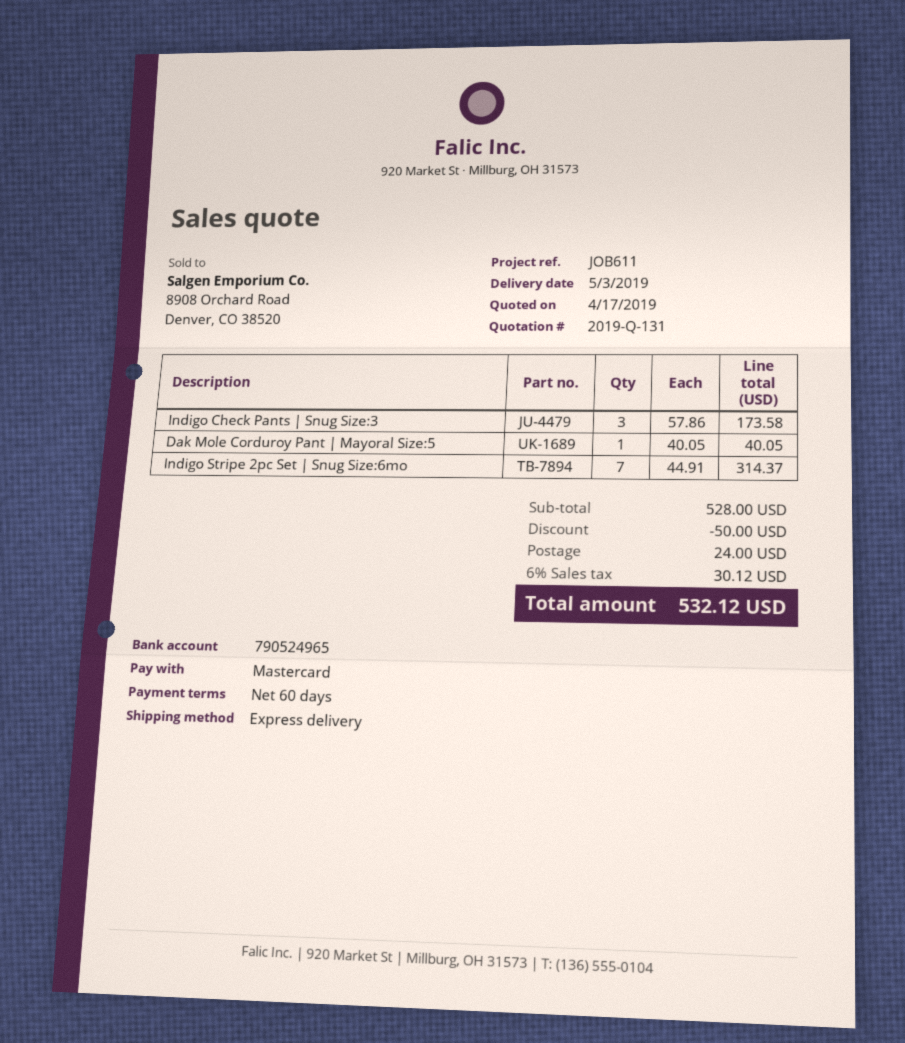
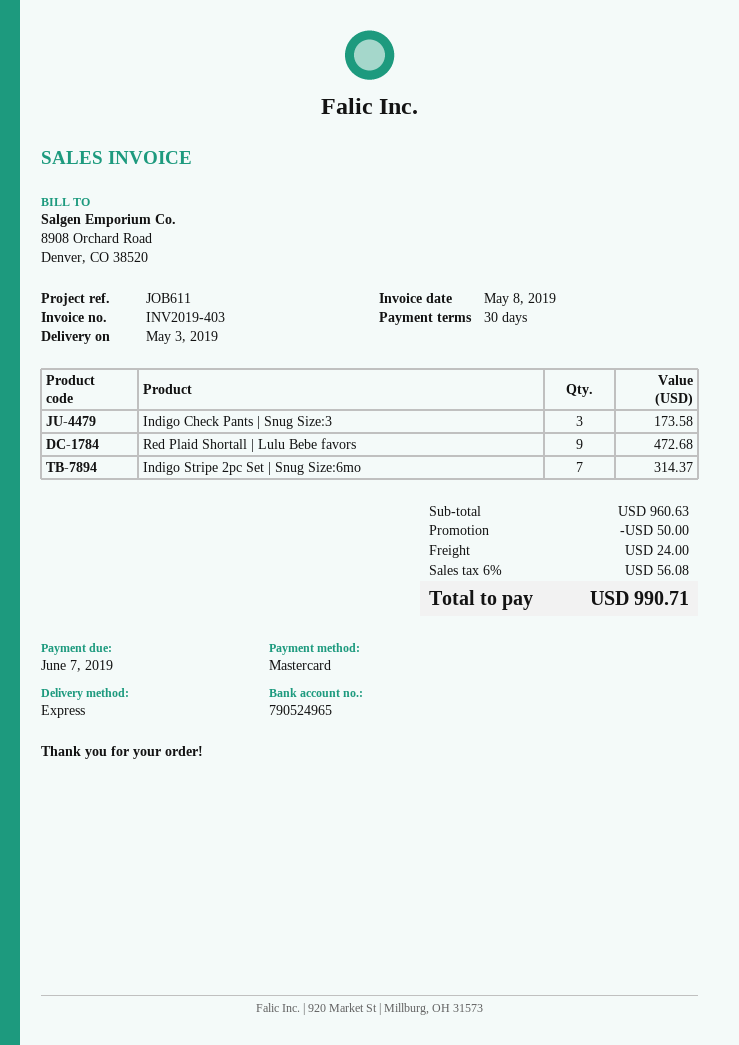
payment terms: 60 days -> 30 days
Dak Mole Corduroy Pant | Mayoral Size:5: 1 for 40.05 -> none
Red Plaid Shortall | Lulu Bebe favors: none -> 9 for 472.68
subtotal: 528.00 -> 960.63
tax: 6% = 30.12 -> 6% = 56.08
total: 532.12 -> 990.71

